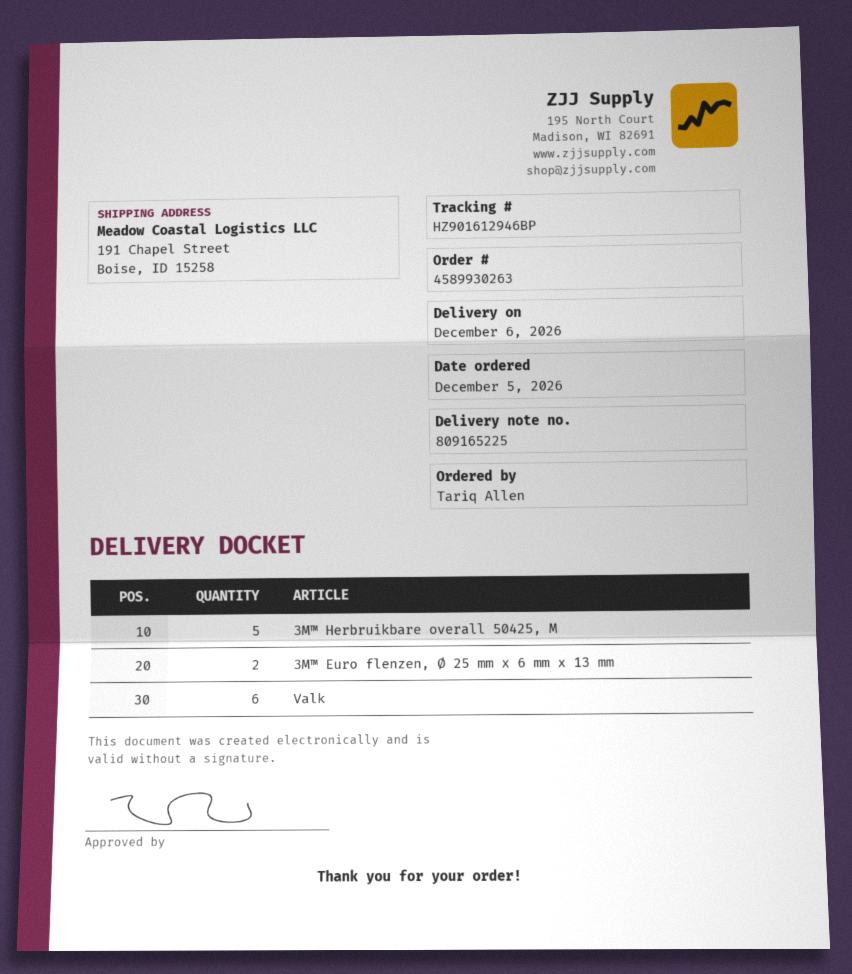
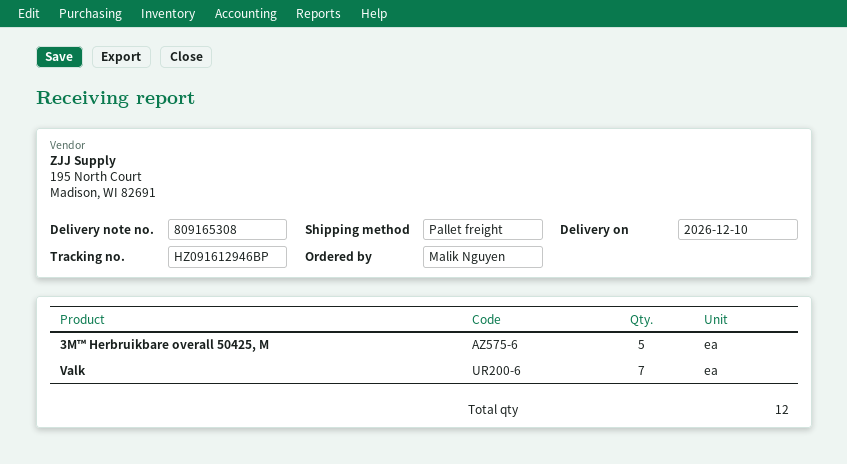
delivery note number: 809165225 -> 809165308
delivery date: 2026-12-06 -> 2026-12-10
ordered by: Tariq Allen -> Malik Nguyen
tracking number: HZ901612946BP -> HZ091612946BP
3M™ Euro flenzen, Ø 25 mm x 6 mm x 13 mm: 2 -> none
Valk: 6 -> 7

